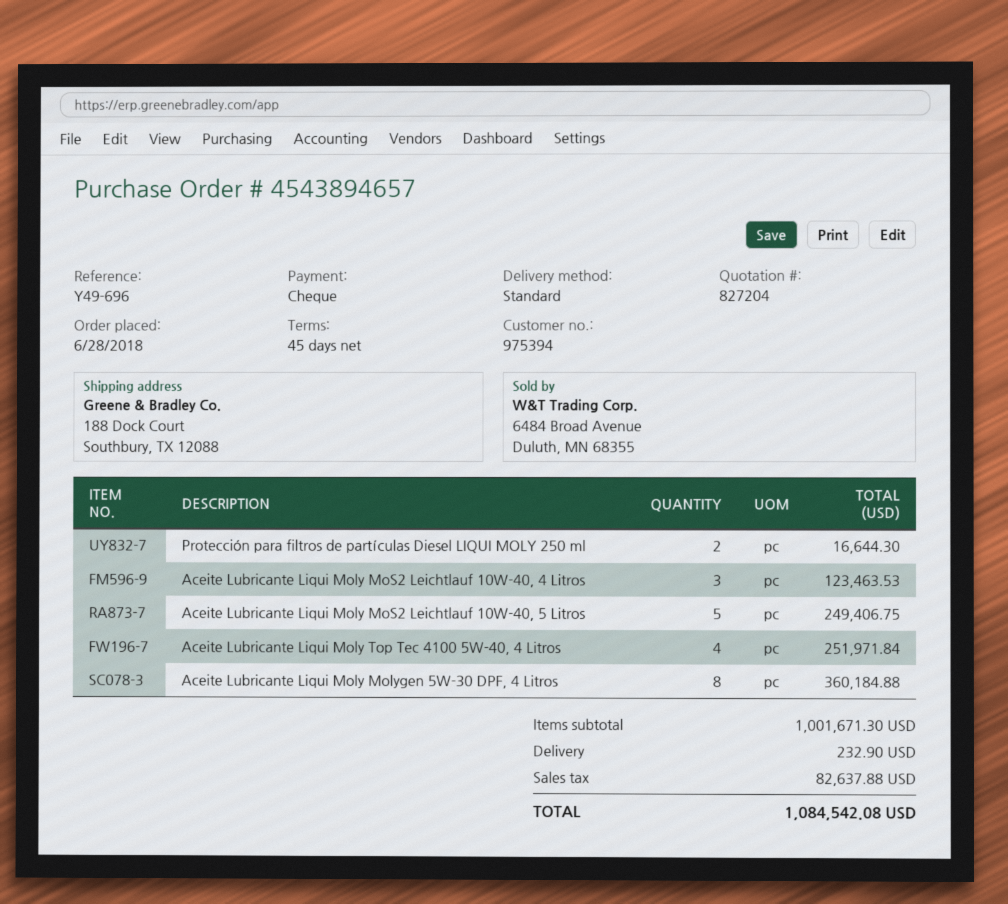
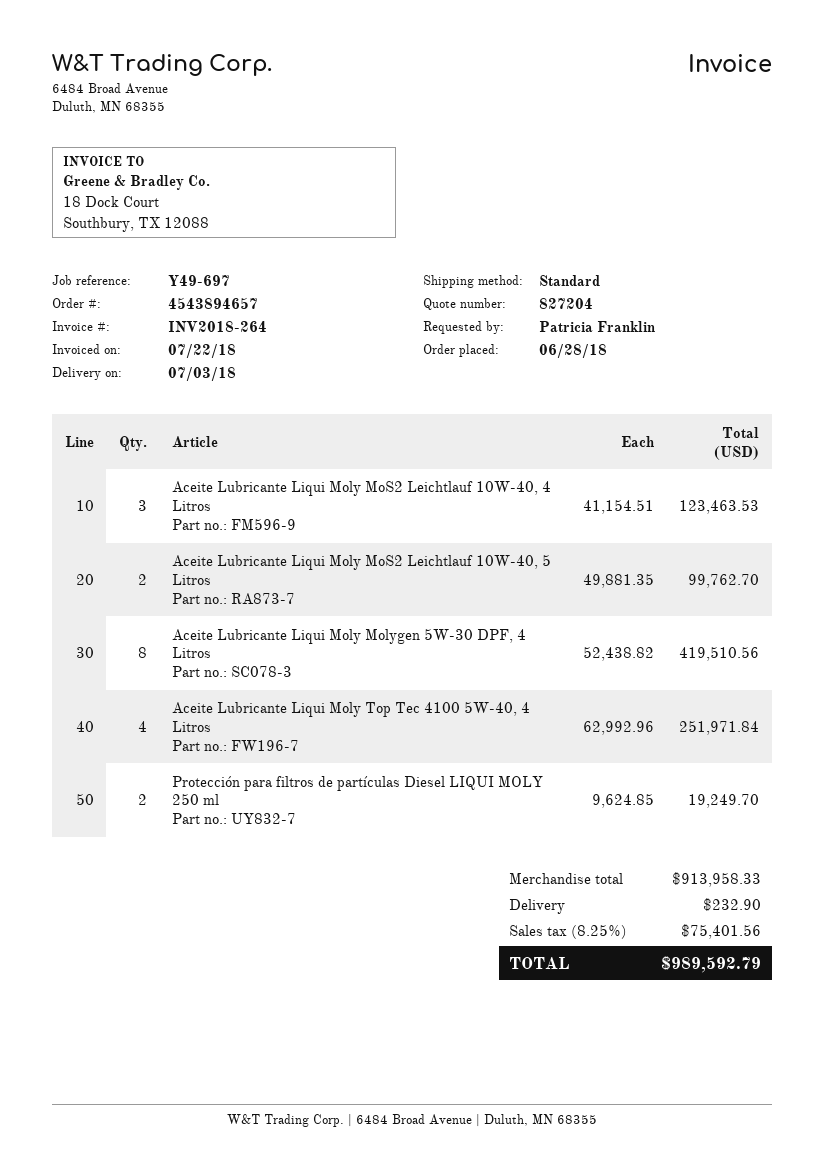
reference: Y49-696 -> Y49-697
Protección para filtros de partículas Diesel LIQUI MOLY 250 ml: 2 for 16644.30 -> 2 for 19249.70
Aceite Lubricante Liqui Moly MoS2 Leichtlauf 10W-40, 5 Litros: 5 for 249406.75 -> 2 for 99762.70
Aceite Lubricante Liqui Moly Molygen 5W-30 DPF, 4 Litros: 8 for 360184.88 -> 8 for 419510.56
subtotal: 1001671.30 -> 913958.33
tax: 82637.88 -> 75401.56
total: 1084542.08 -> 989592.79

